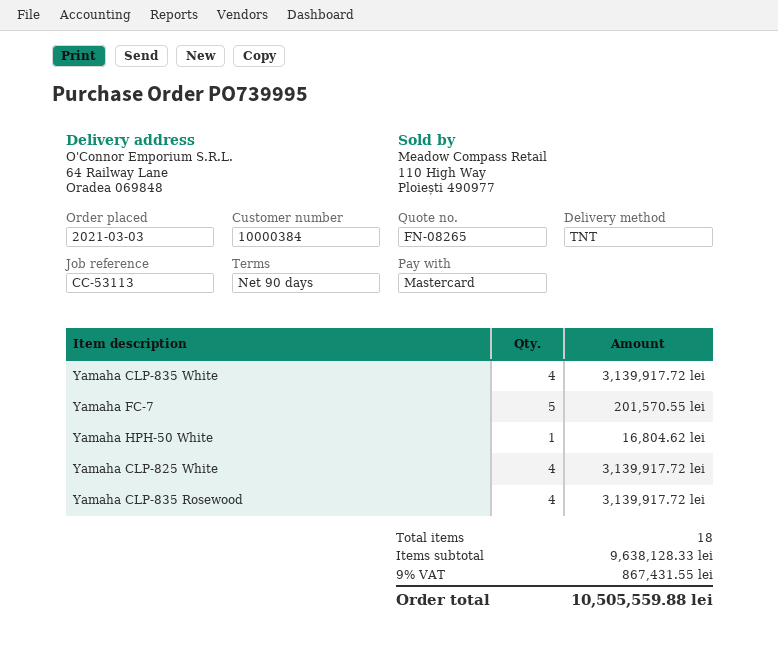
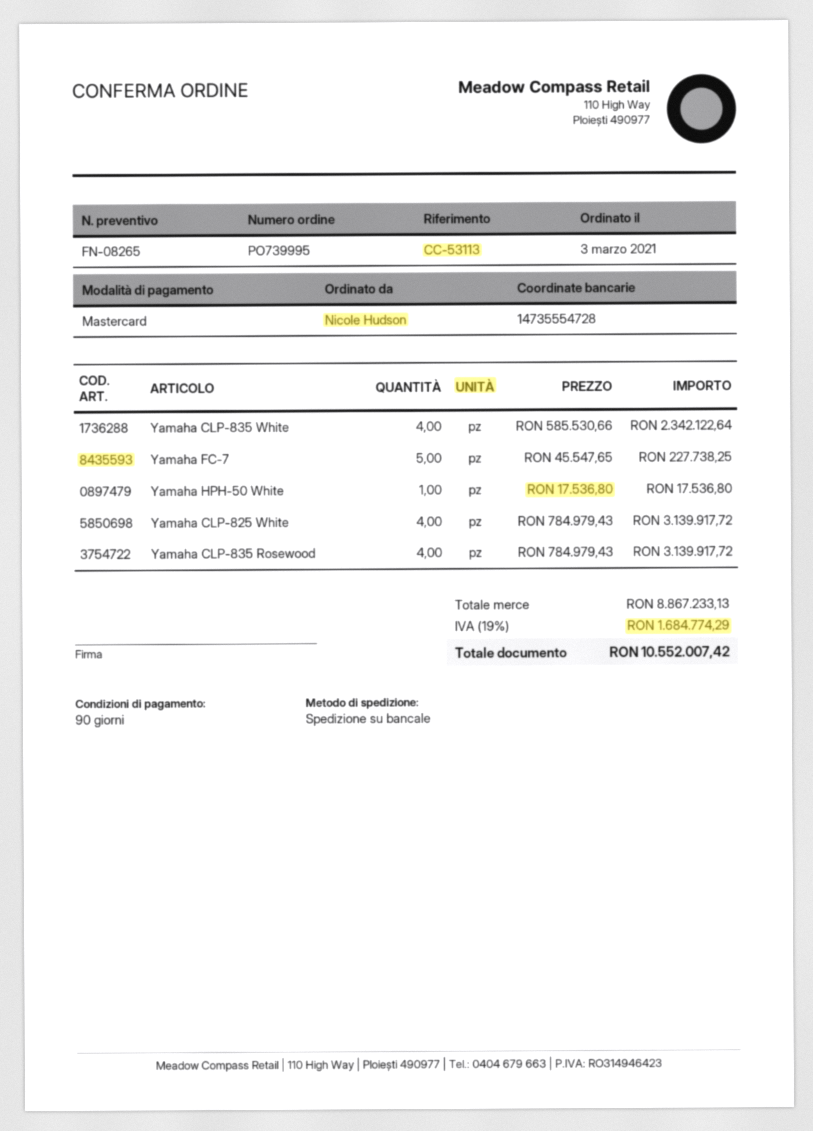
shipping method: TNT -> pallet freight
Yamaha CLP-835 White: 4 for 3139917.72 -> 4 for 2342122.64
Yamaha FC-7: 5 for 201570.55 -> 5 for 227738.25
Yamaha HPH-50 White: 1 for 16804.62 -> 1 for 17536.80
subtotal: 9638128.33 -> 8867233.13
tax: 9% = 867431.55 -> 19% = 1684774.29
total: 10505559.88 -> 10552007.42

